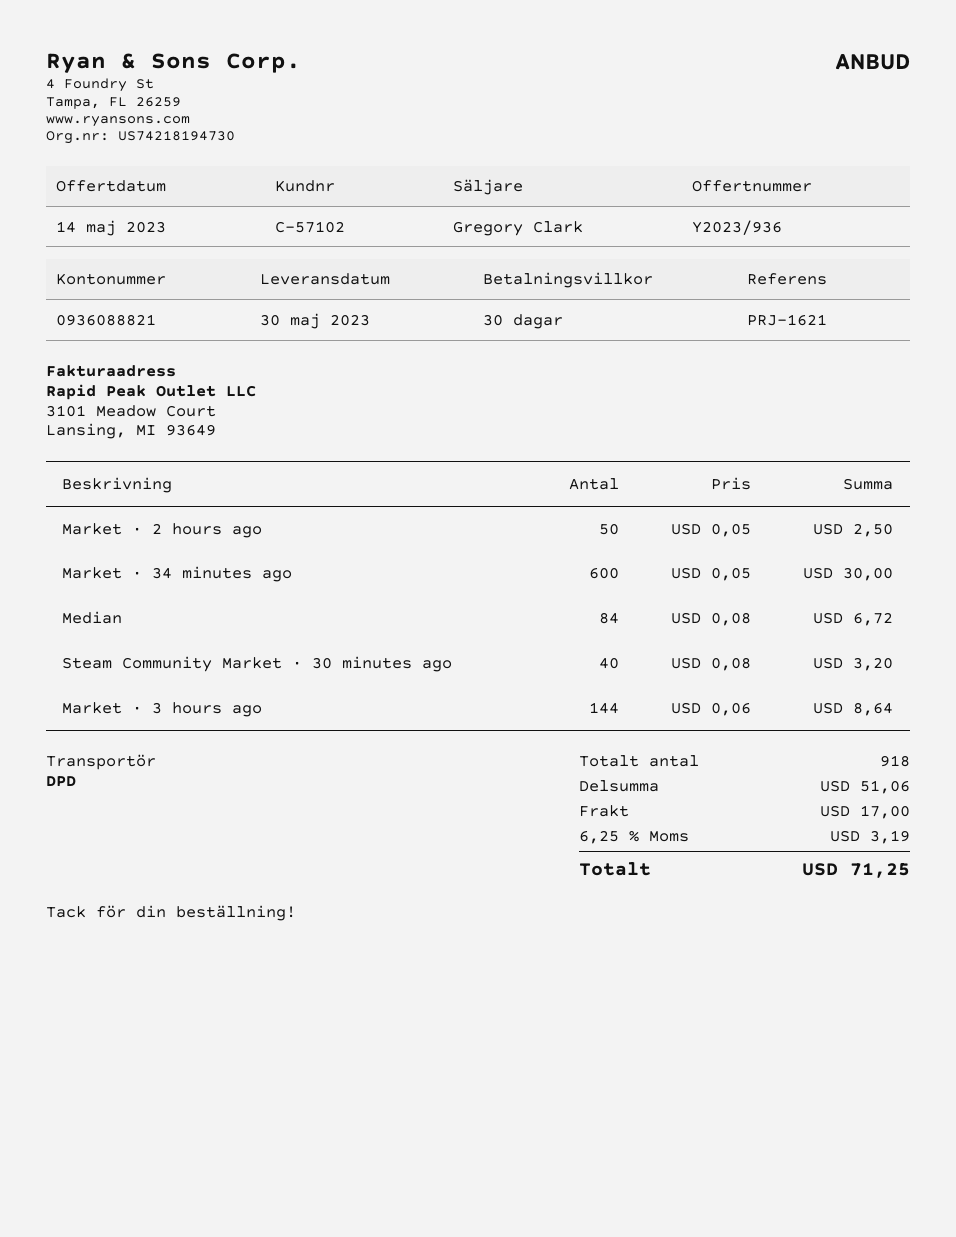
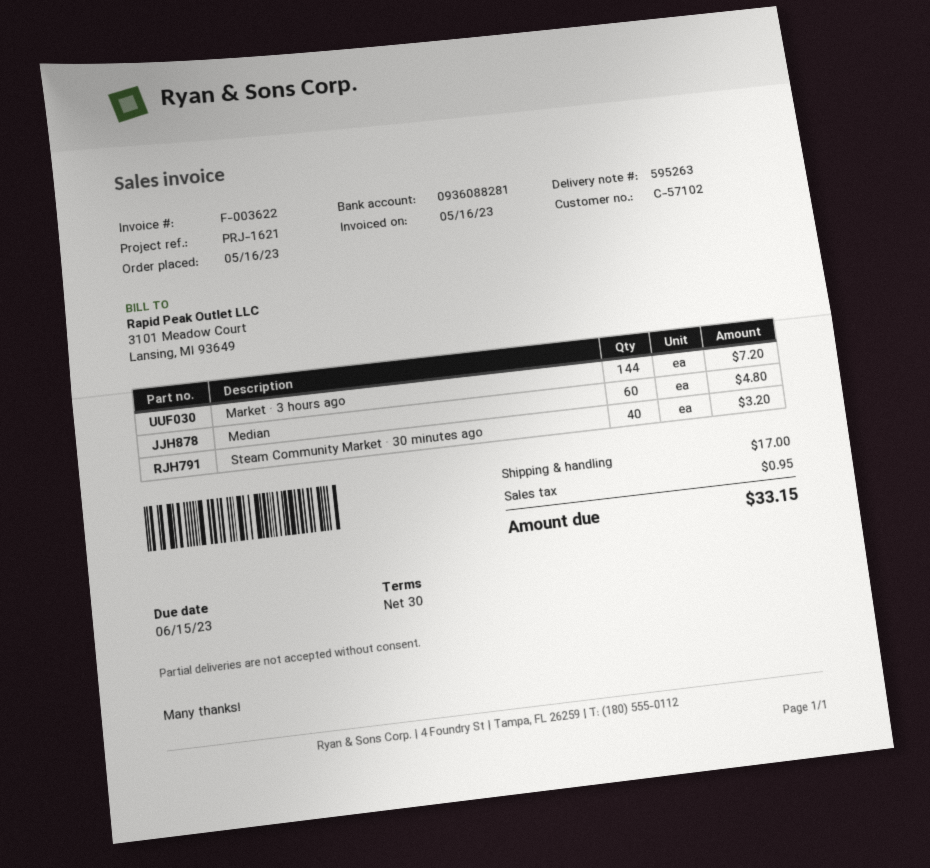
bank account: 0936088821 -> 0936088281
Market · 2 hours ago: 50 for 2.50 -> none
Market · 34 minutes ago: 600 for 30.00 -> none
Median: 84 for 6.72 -> 60 for 4.80
Market · 3 hours ago: 144 for 8.64 -> 144 for 7.20
tax: 3.19 -> 0.95
total: 71.25 -> 33.15

